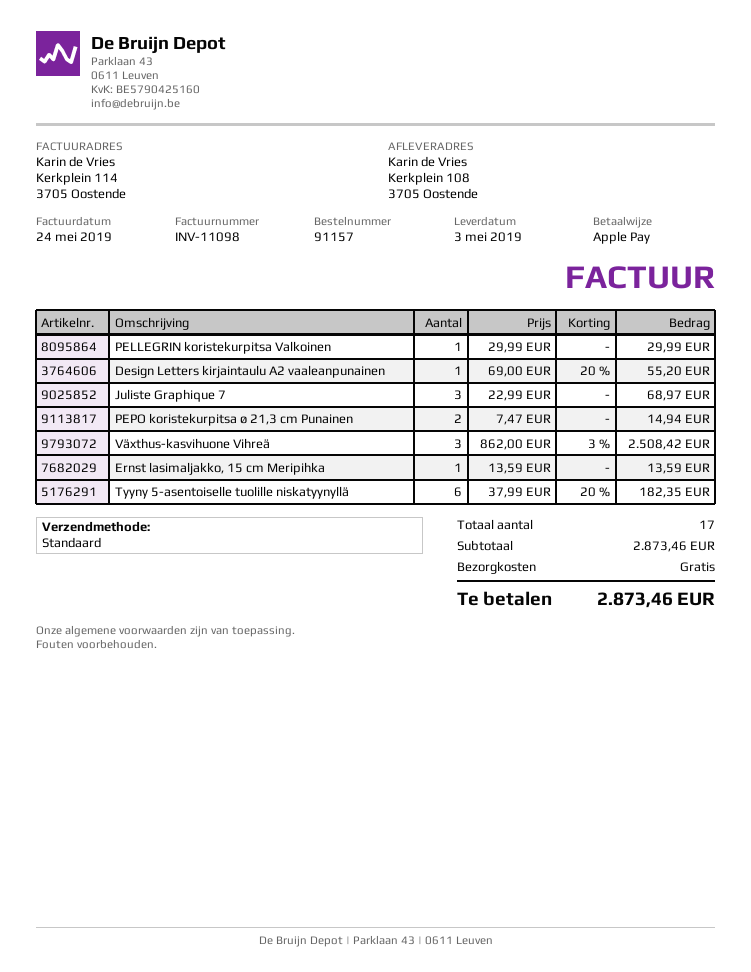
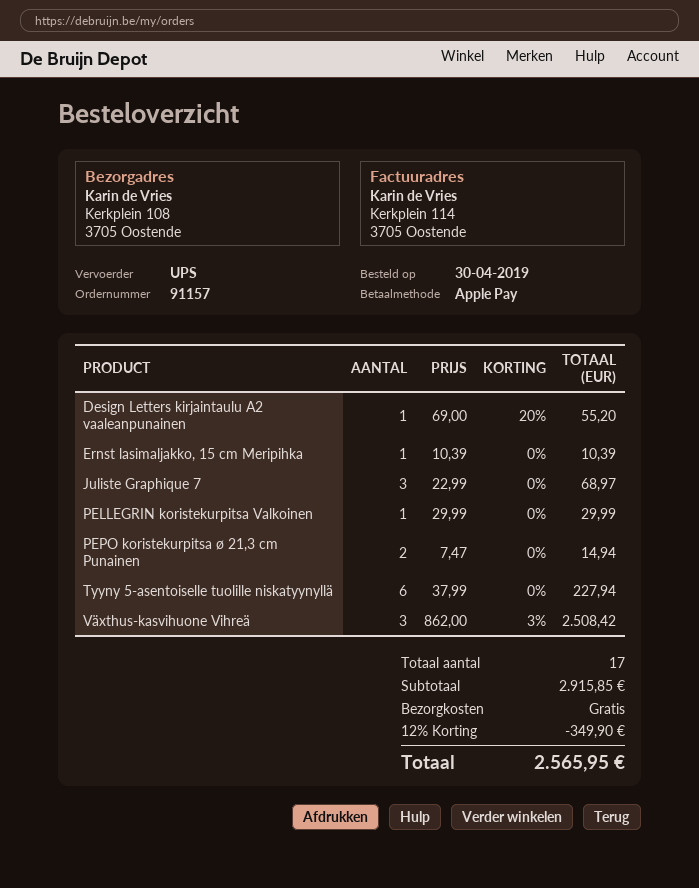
shipping method: standard -> UPS
Ernst lasimaljakko, 15 cm Meripihka: 1 x 13.59 = 13.59 -> 1 x 10.39 = 10.39
Tyyny 5-asentoiselle tuolille niskatyynyllä: 6 x 37.99 - 20% = 182.35 -> 6 x 37.99 = 227.94
subtotal: 2873.46 -> 2915.85
discount: none -> 12% = 349.90
total: 2873.46 -> 2565.95

